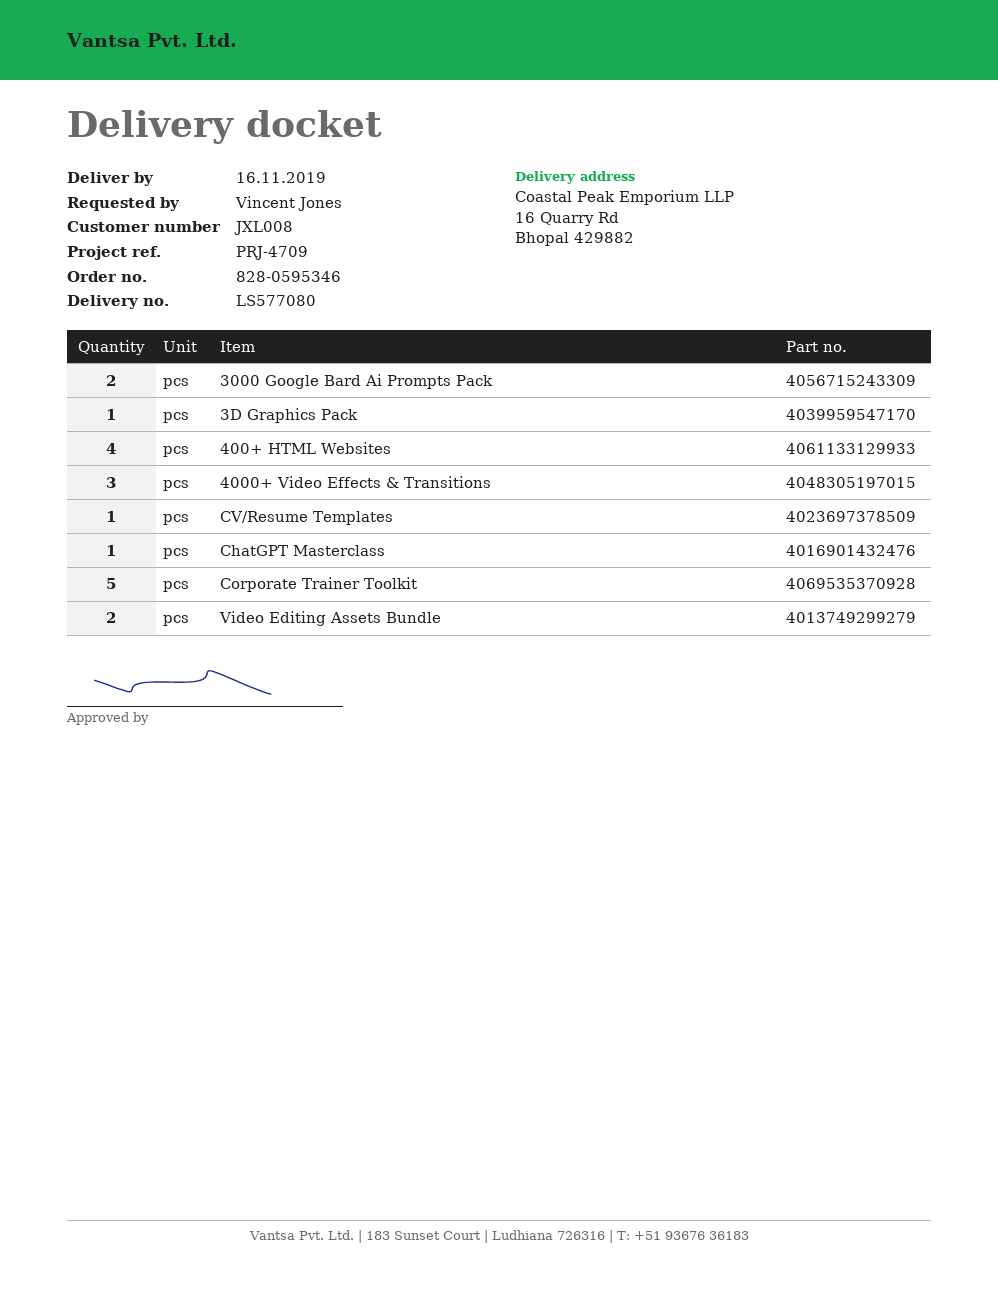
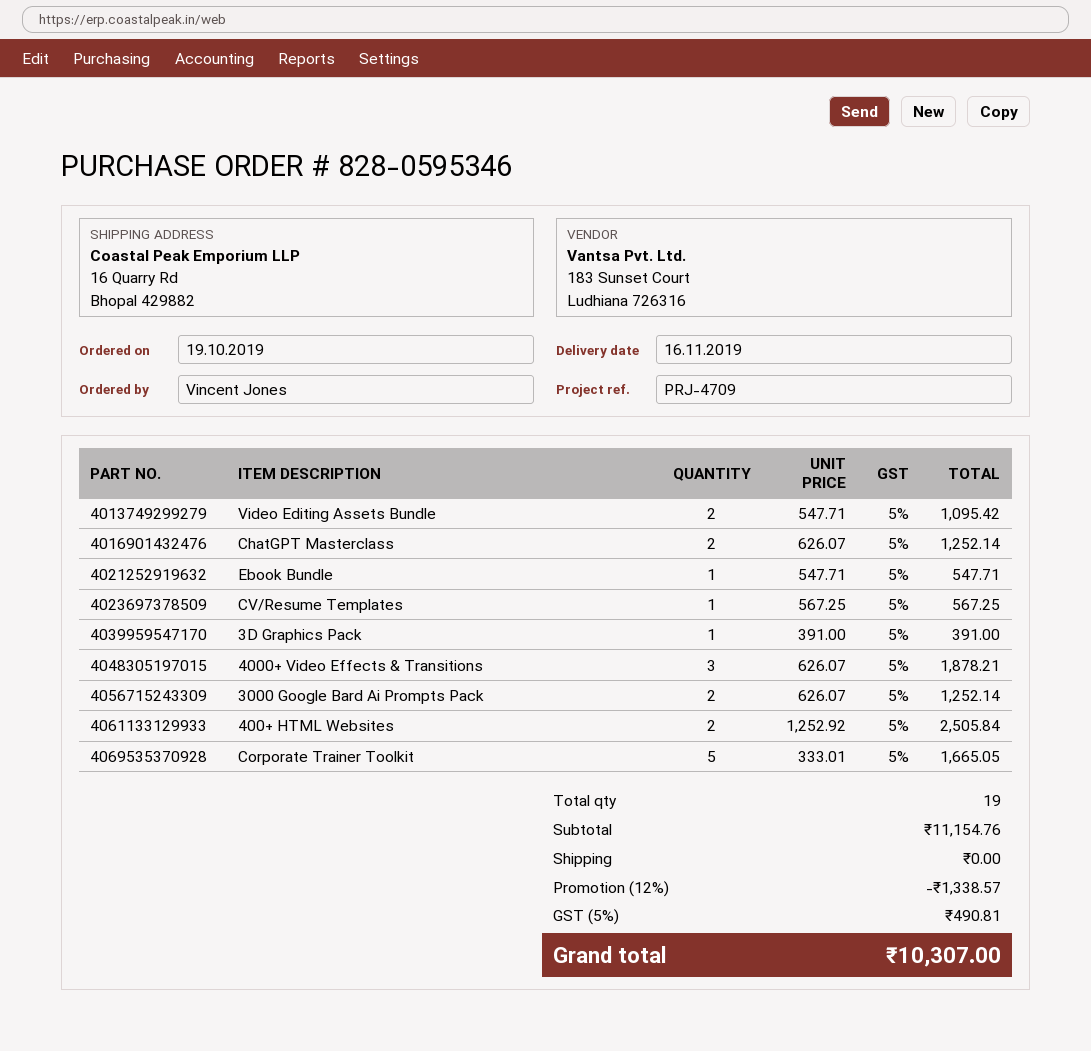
400+ HTML Websites: 4 -> 2
ChatGPT Masterclass: 1 -> 2
Ebook Bundle: none -> 1

